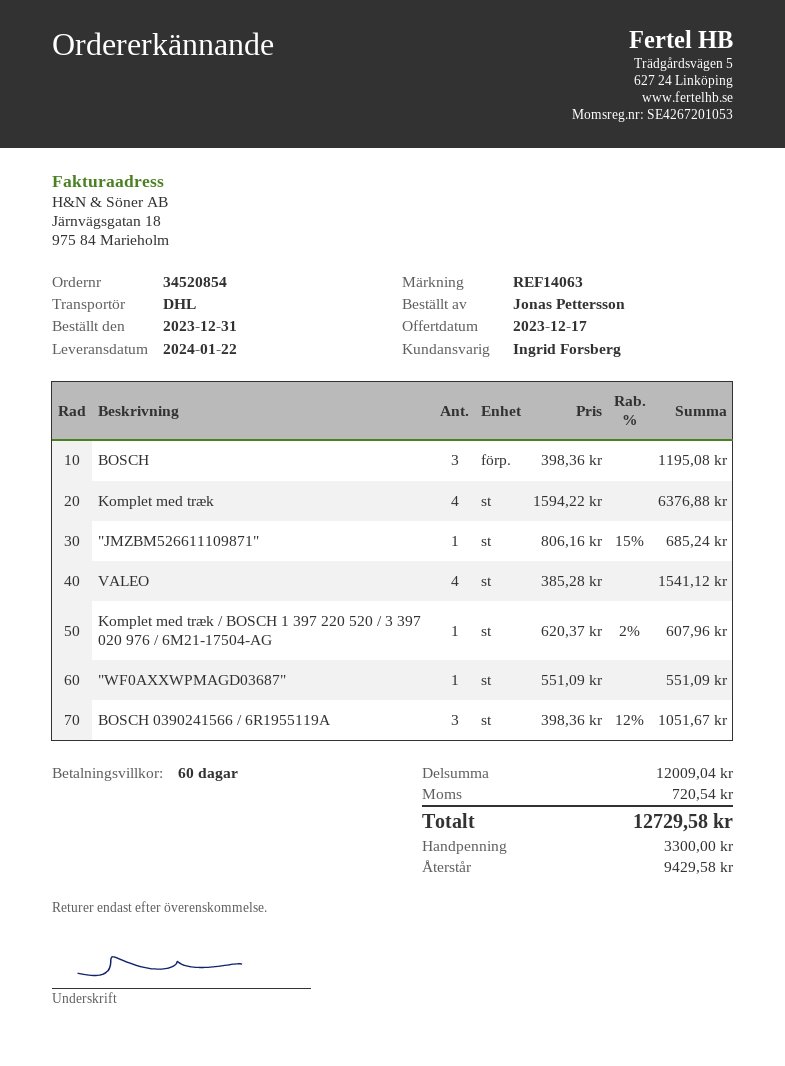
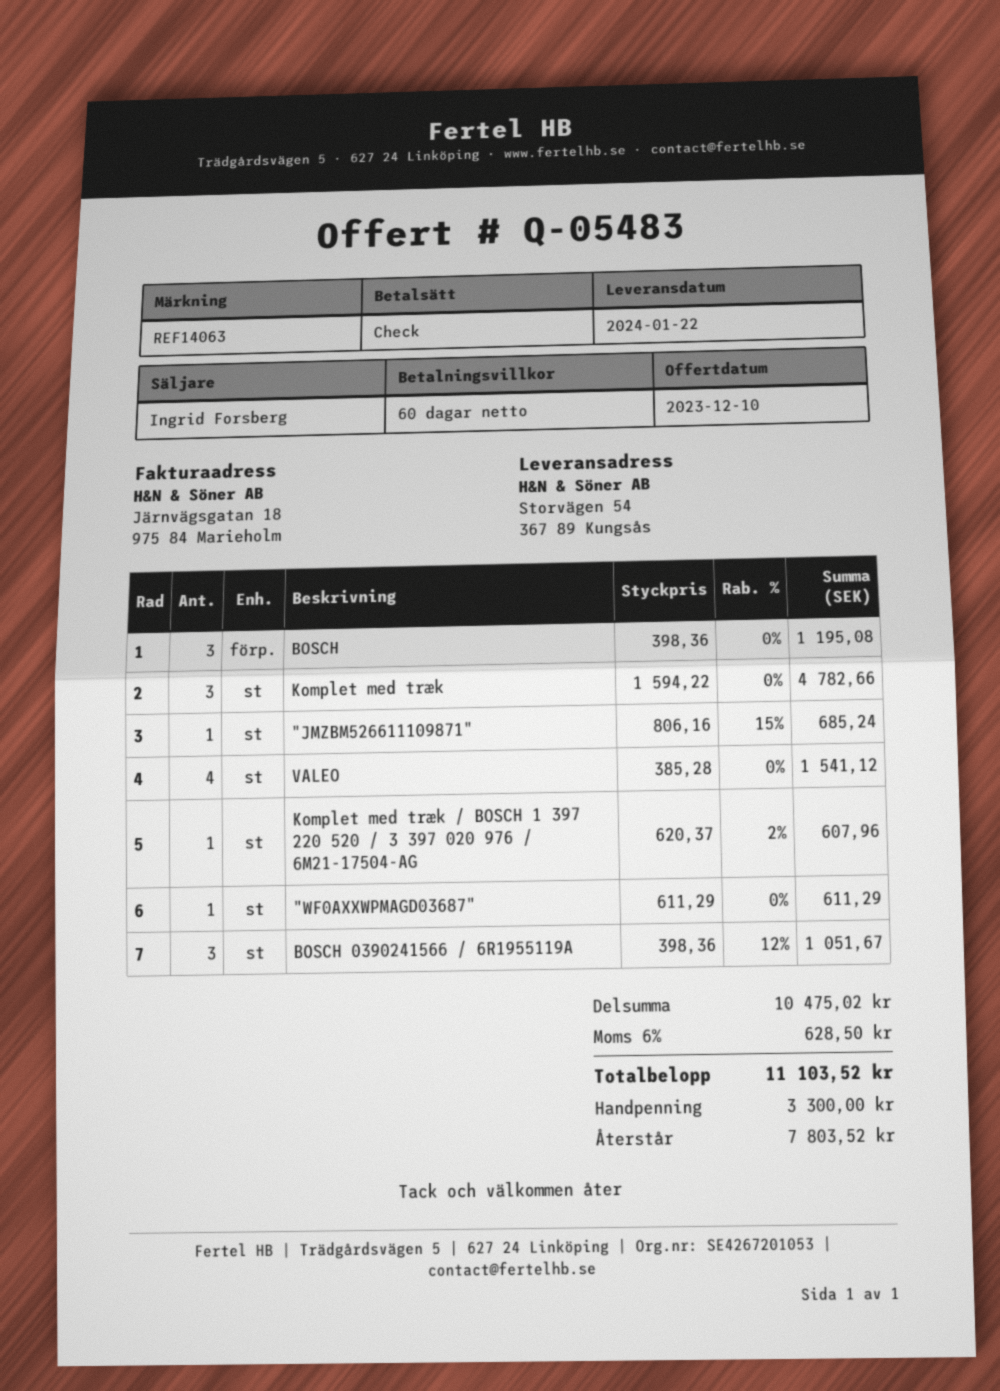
quote date: 2023-12-17 -> 2023-12-10
Komplet med træk: 4 x 1594.22 = 6376.88 -> 3 x 1594.22 = 4782.66
"WF0AXXWPMAGD03687": 1 x 551.09 = 551.09 -> 1 x 611.29 = 611.29
subtotal: 12009.04 -> 10475.02
tax: 720.54 -> 628.50
total: 12729.58 -> 11103.52
balance: 9429.58 -> 7803.52

